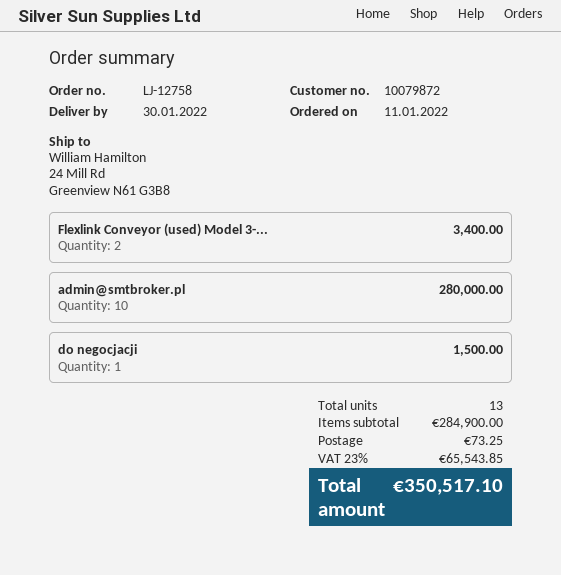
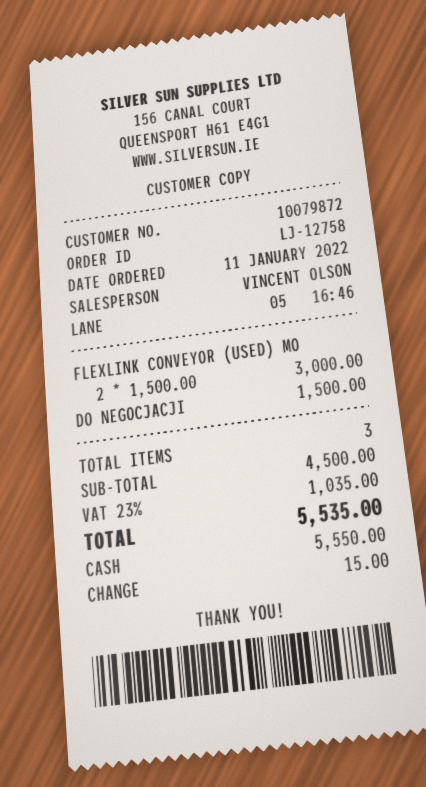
Flexlink Conveyor (used) Model 3-...: 2 for 3400.00 -> 2 for 3000.00
admin@smtbroker.pl: 10 for 280000.00 -> none
total quantity: 13 -> 3
subtotal: 284900.00 -> 4500.00
shipping: 73.25 -> none
tax: 23% = 65543.85 -> 23% = 1035.00
total: 350517.10 -> 5535.00

